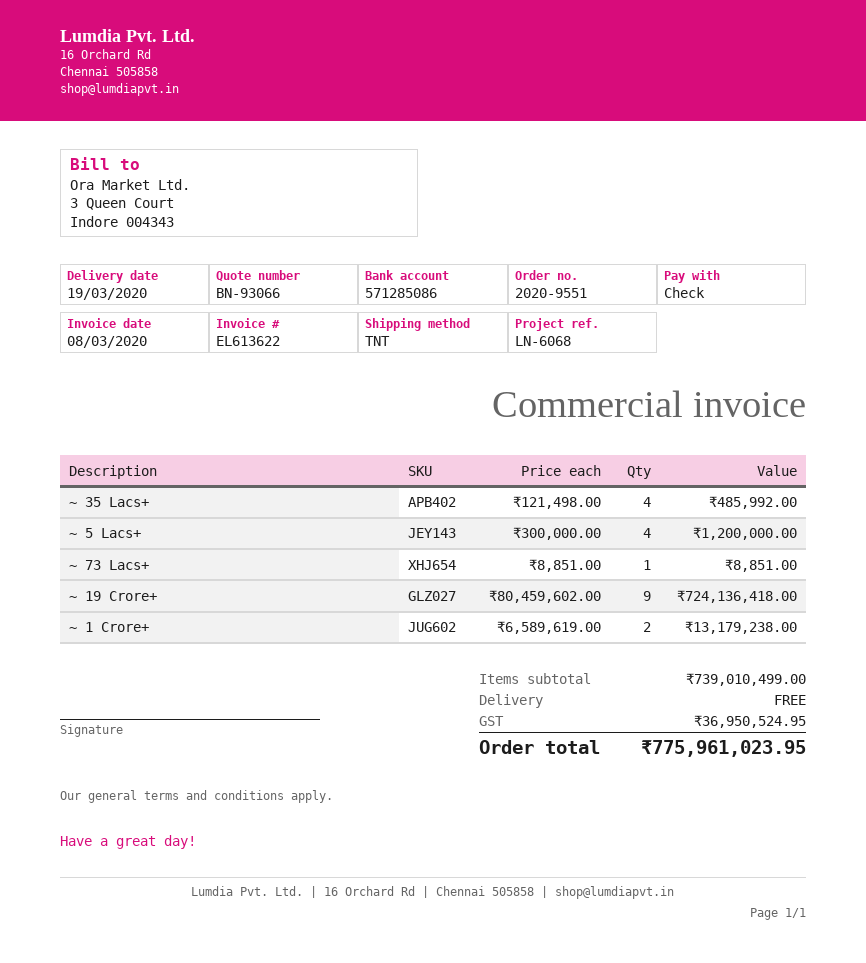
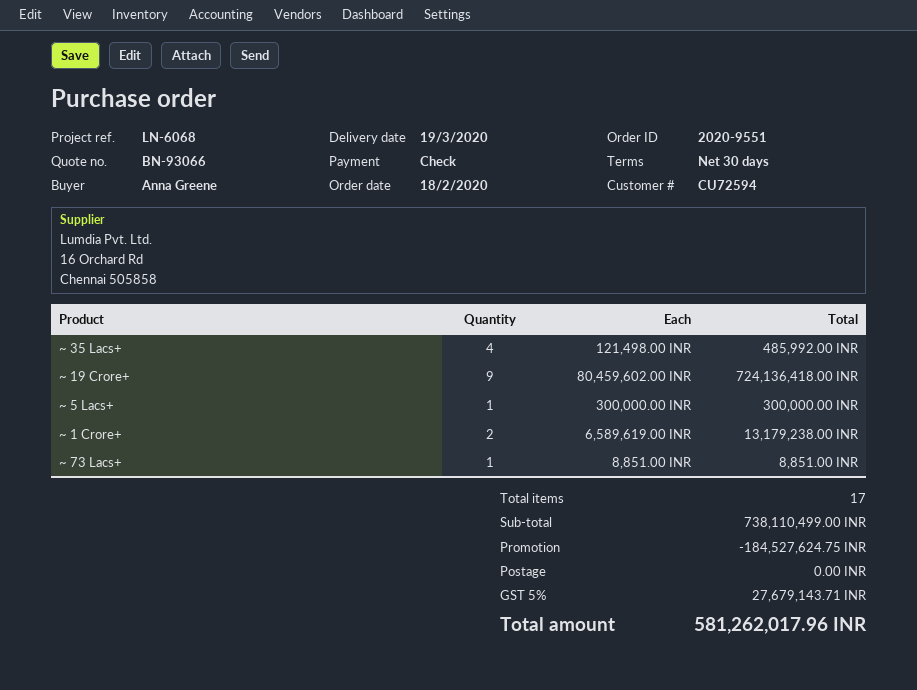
~ 5 Lacs+: 4 x 300000.00 = 1200000.00 -> 1 x 300000.00 = 300000.00
subtotal: 739010499.00 -> 738110499.00
discount: none -> 184527624.75
tax: 36950524.95 -> 27679143.71
total: 775961023.95 -> 581262017.96

